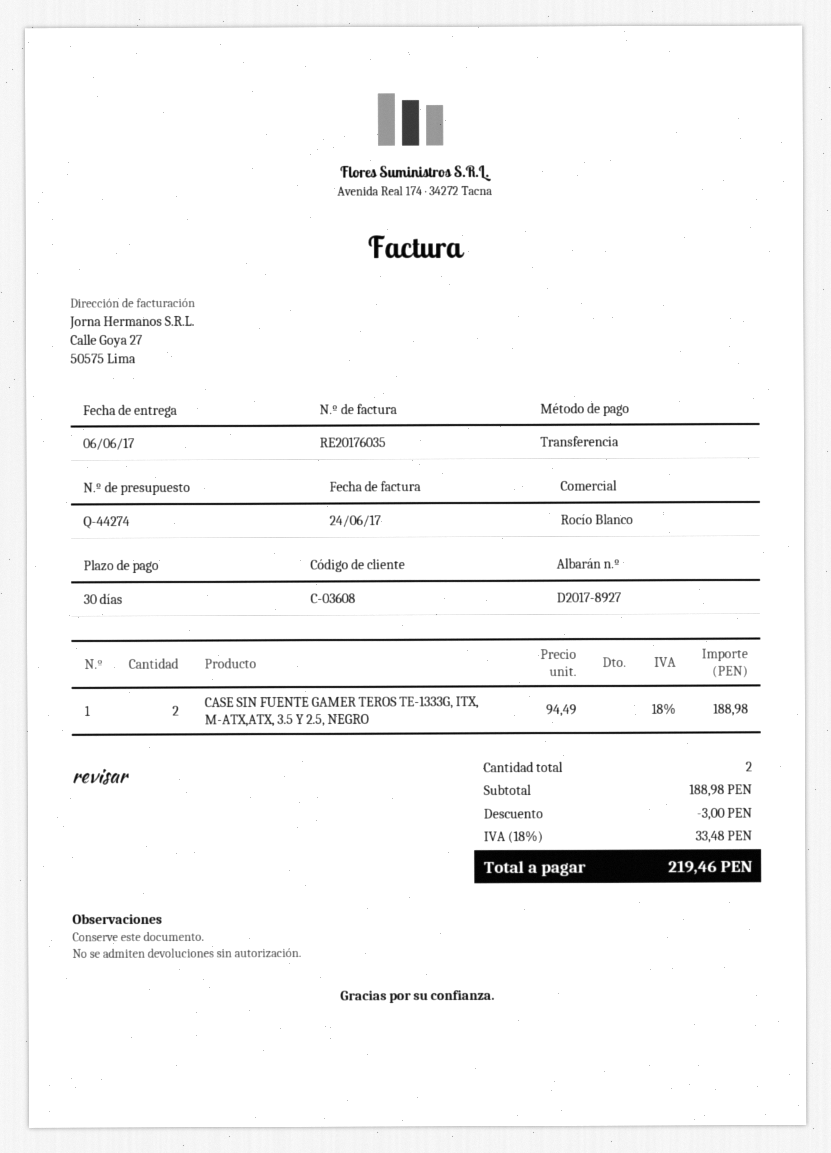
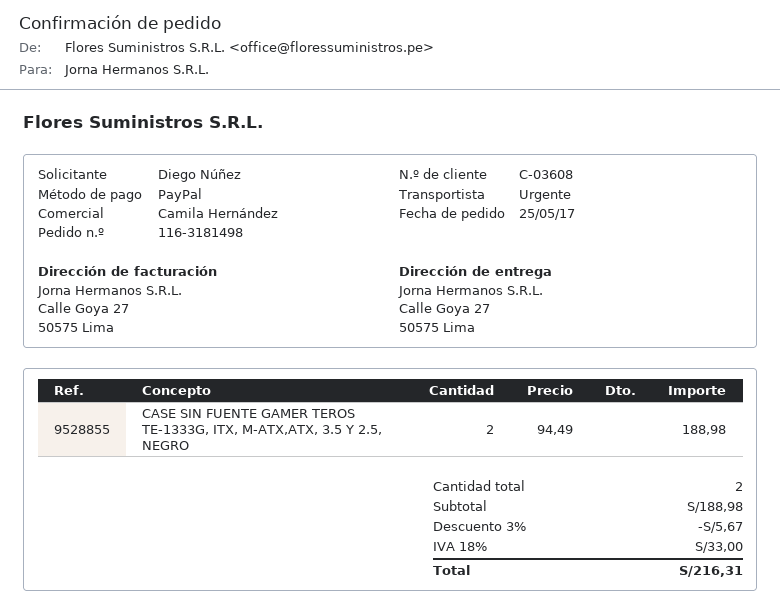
sales rep: Rocío Blanco -> Camila Hernández
payment method: bank transfer -> PayPal
discount: 3.00 -> 5.67
tax: 18% = 33.48 -> 18% = 33.00
total: 219.46 -> 216.31

